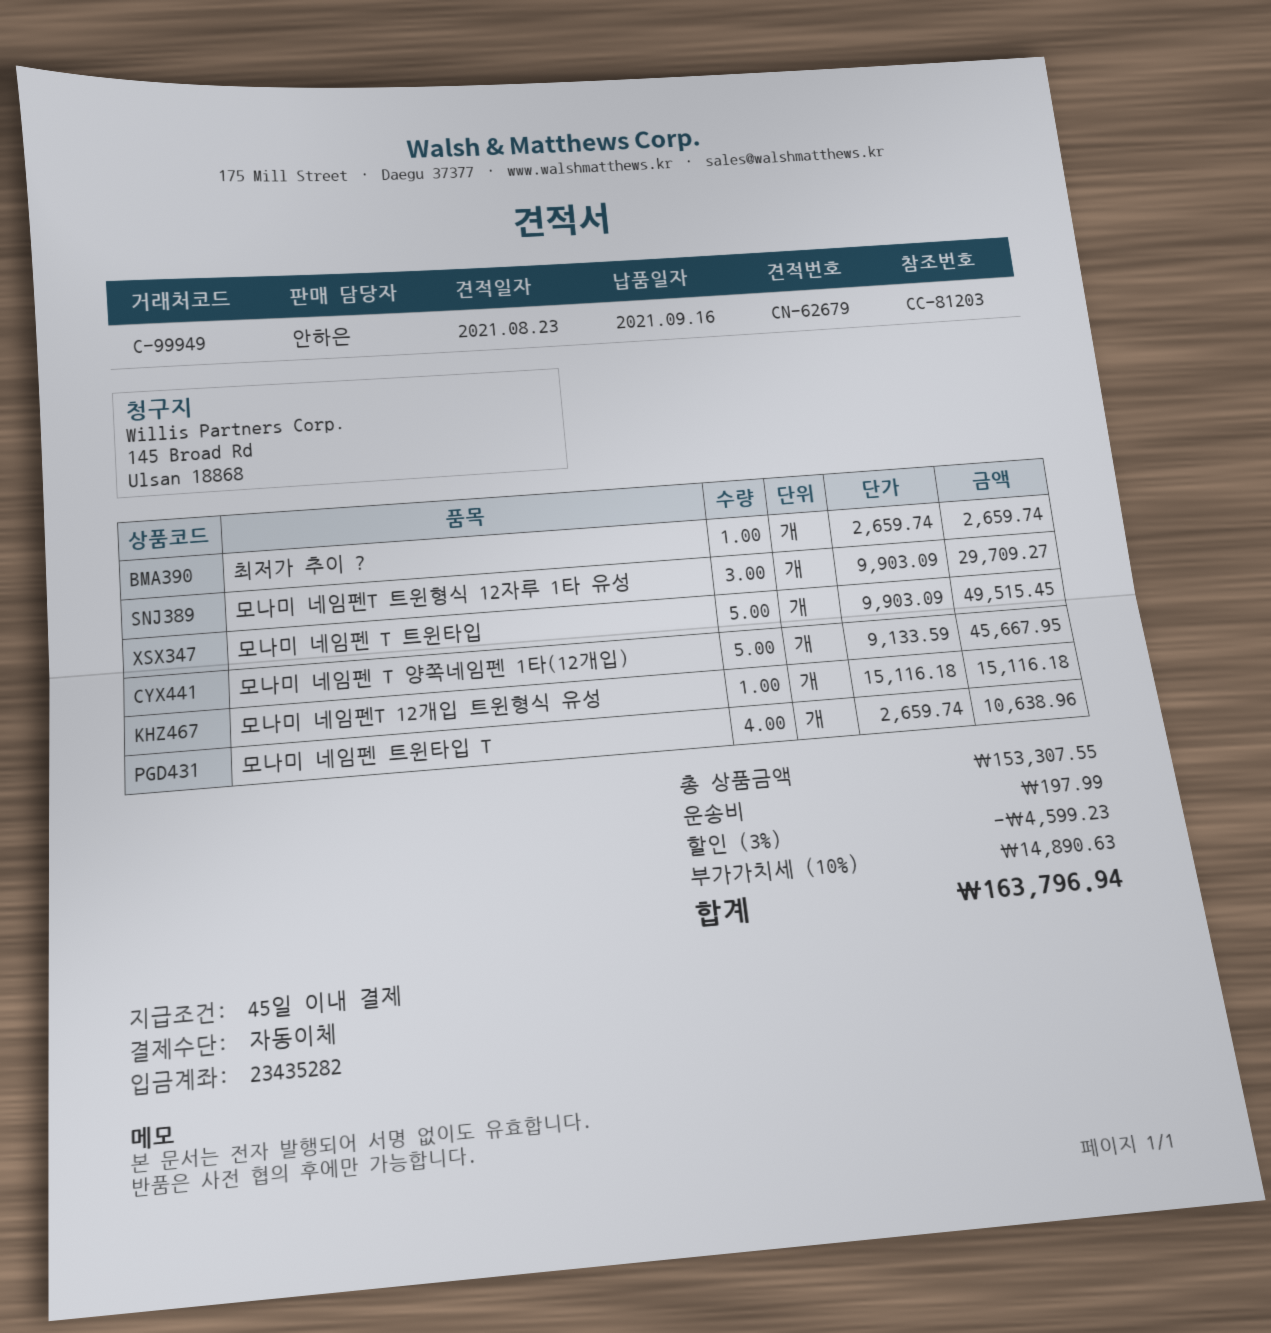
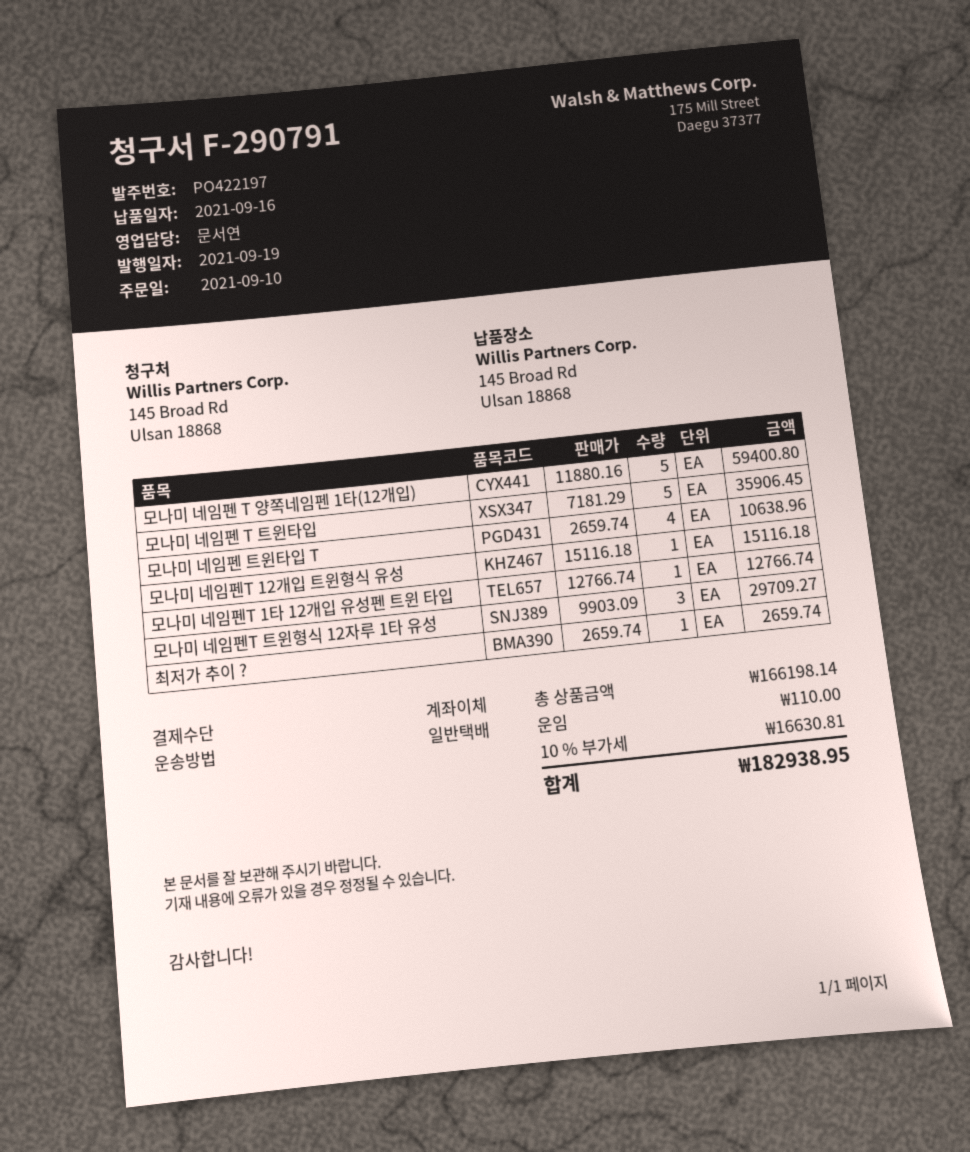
sales rep: 안하은 -> 문서연
payment method: direct debit -> bank transfer
모나미 네임펜 T 트윈타입: 5 x 9903.09 = 49515.45 -> 5 x 7181.29 = 35906.45
모나미 네임펜 T 양쪽네임펜 1타(12개입): 5 x 9133.59 = 45667.95 -> 5 x 11880.16 = 59400.80
모나미 네임펜T 1타 12개입 유성펜 트윈 타입: none -> 1 x 12766.74 = 12766.74
subtotal: 153307.55 -> 166198.14
discount: 3% = 4599.23 -> none
shipping: 197.99 -> 110.00
tax: 10% = 14890.63 -> 10% = 16630.81
total: 163796.94 -> 182938.95

